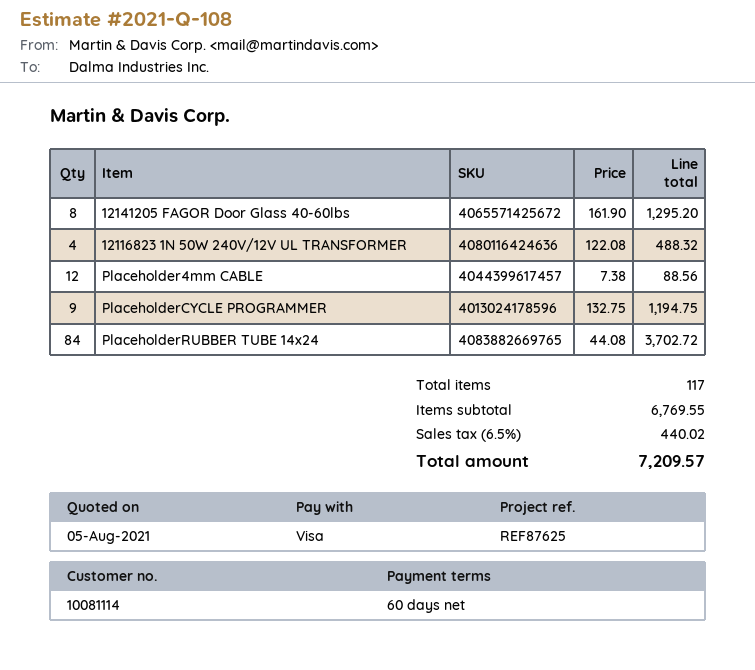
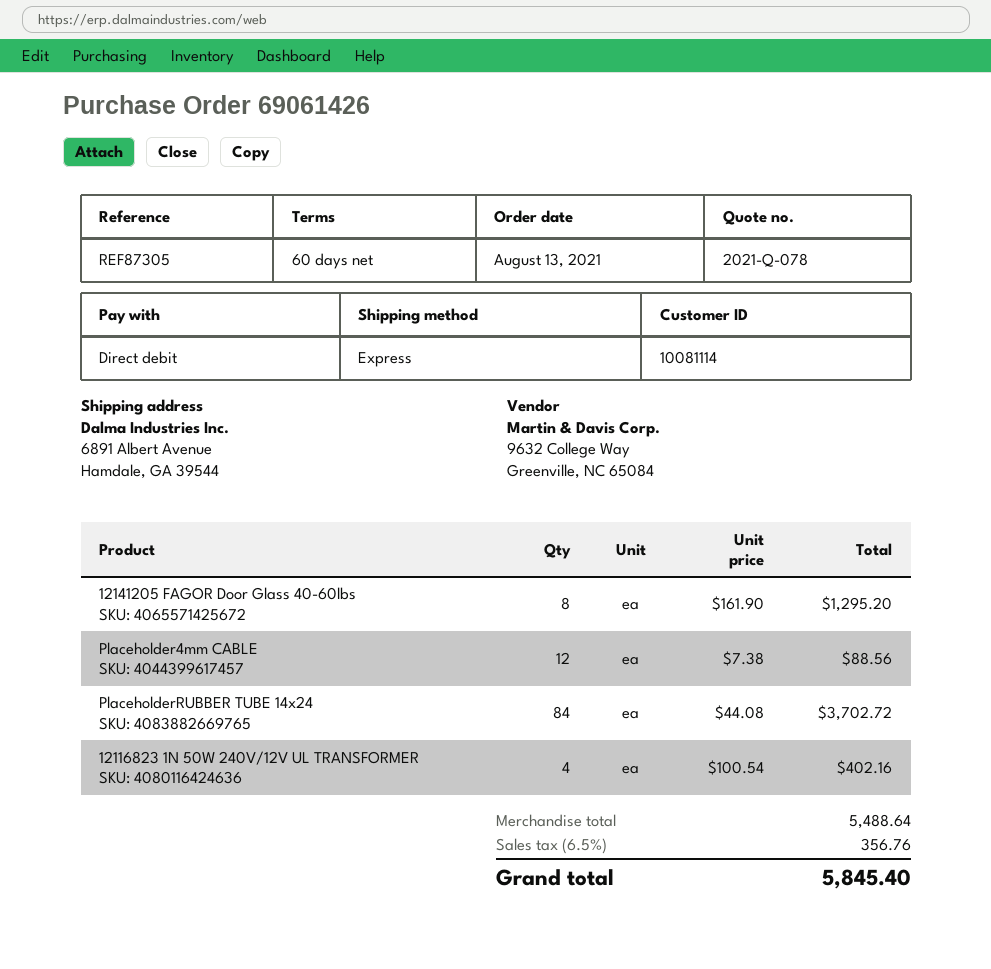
quote number: 2021-Q-108 -> 2021-Q-078
reference: REF87625 -> REF87305
payment method: Visa -> direct debit
12116823 1N 50W 240V/12V UL TRANSFORMER: 4 x 122.08 = 488.32 -> 4 x 100.54 = 402.16
PlaceholderCYCLE PROGRAMMER: 9 x 132.75 = 1194.75 -> none
subtotal: 6769.55 -> 5488.64
tax: 6.5% = 440.02 -> 6.5% = 356.76
total: 7209.57 -> 5845.40

